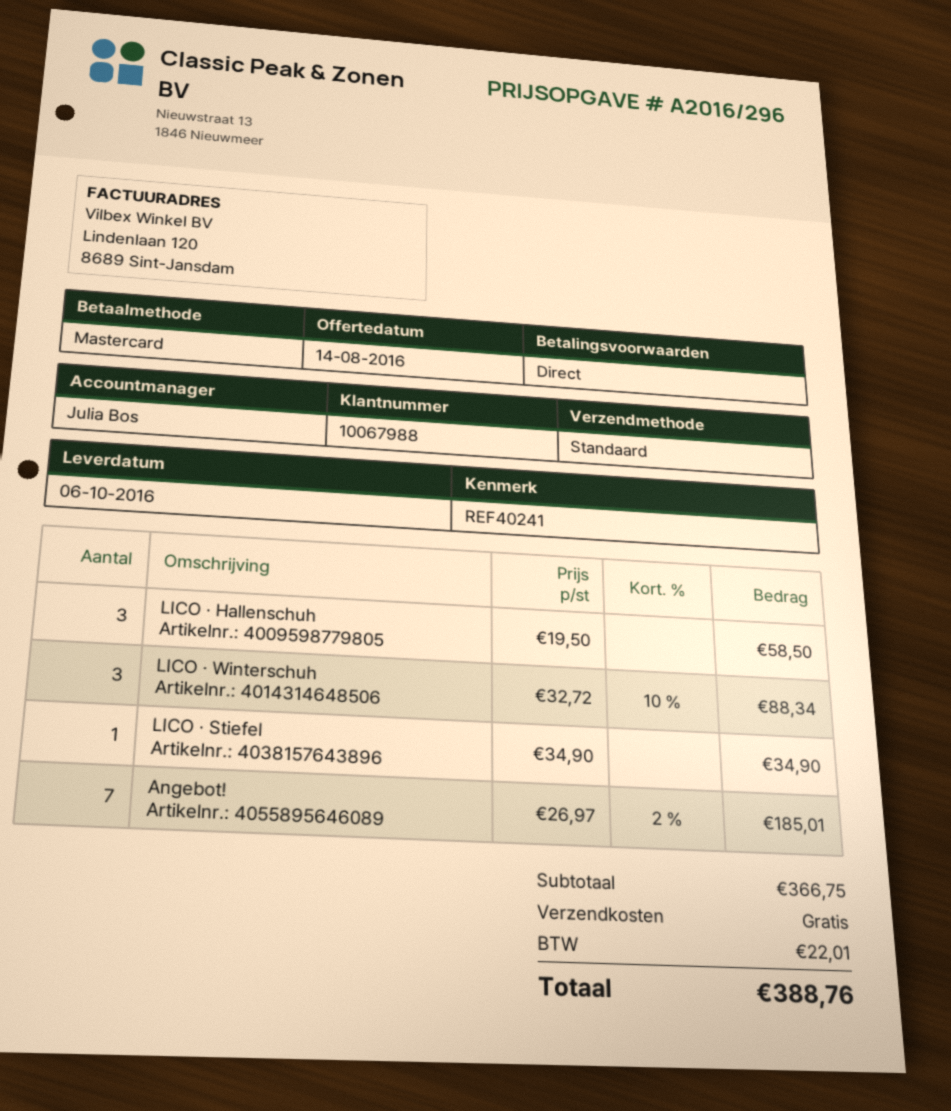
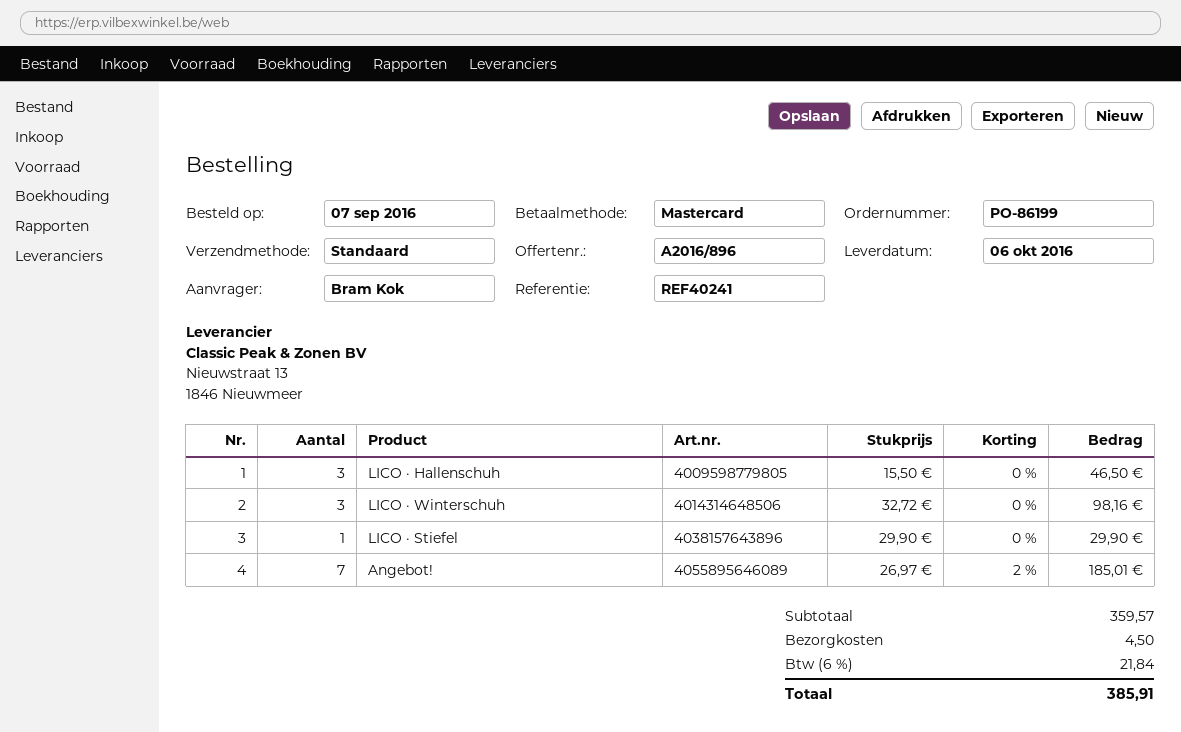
quote number: A2016/296 -> A2016/896
LICO · Hallenschuh: 3 x 19.50 = 58.50 -> 3 x 15.50 = 46.50
LICO · Winterschuh: 3 x 32.72 - 10% = 88.34 -> 3 x 32.72 = 98.16
LICO · Stiefel: 1 x 34.90 = 34.90 -> 1 x 29.90 = 29.90
subtotal: 366.75 -> 359.57
shipping: 0.00 -> 4.50
tax: 22.01 -> 21.84
total: 388.76 -> 385.91

